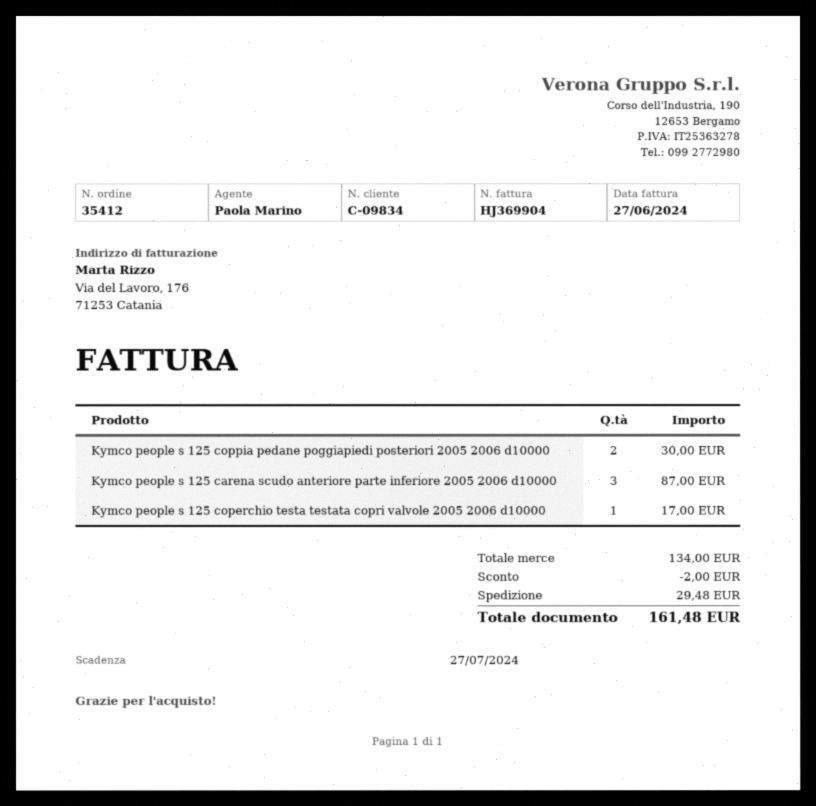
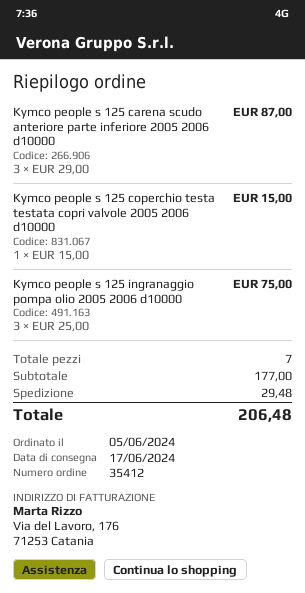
Kymco people s 125 coppia pedane poggiapiedi posteriori 2005 2006 d10000: 2 for 30.00 -> none
Kymco people s 125 coperchio testa testata copri valvole 2005 2006 d10000: 1 for 17.00 -> 1 for 15.00
Kymco people s 125 ingranaggio pompa olio 2005 2006 d10000: none -> 3 for 75.00
subtotal: 134.00 -> 177.00
discount: 2.00 -> none
total: 161.48 -> 206.48

